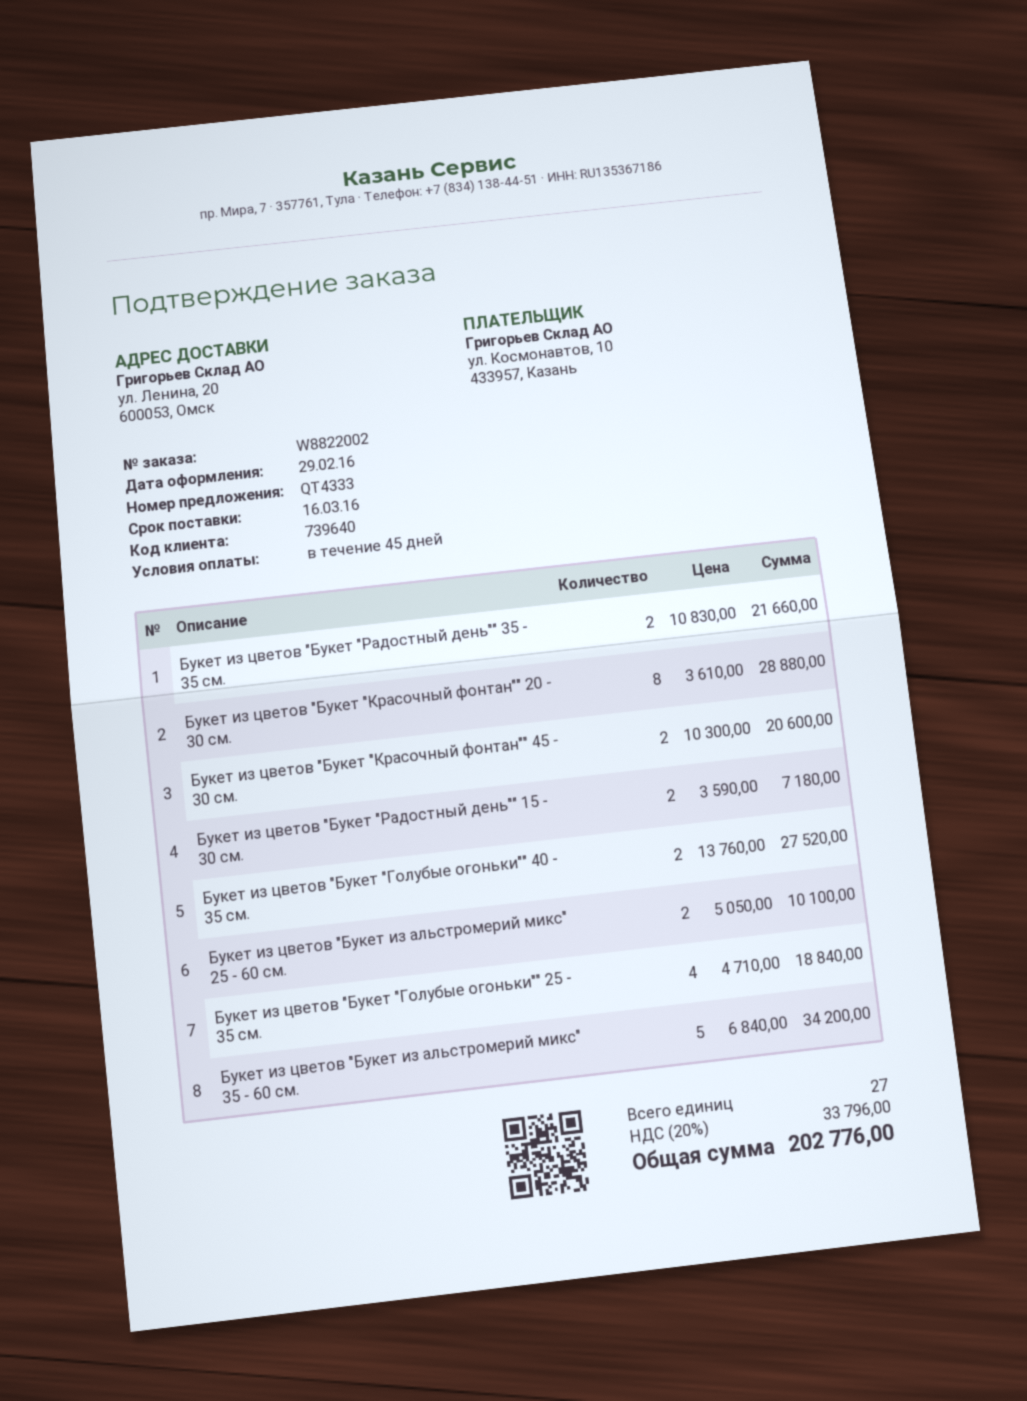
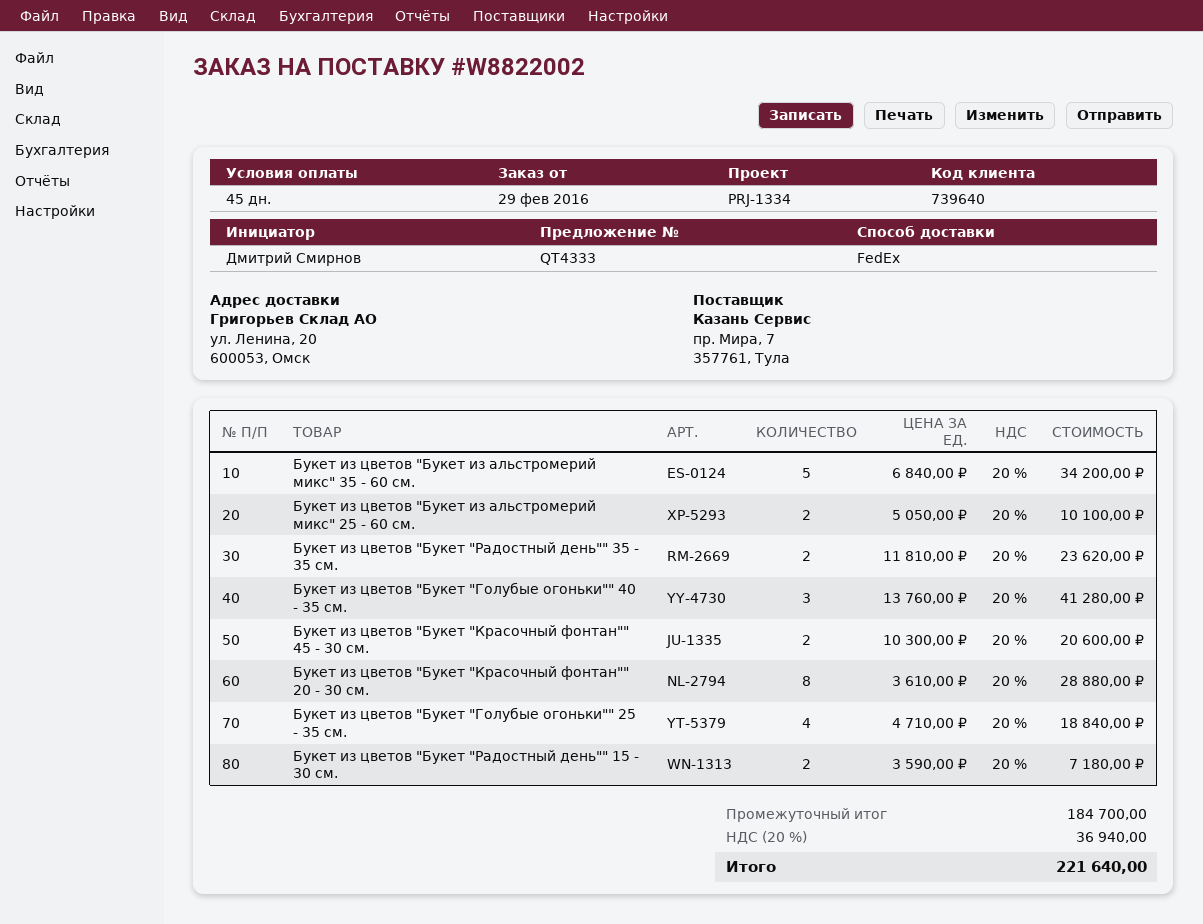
Букет из цветов "Букет "Радостный день"" 35 - 35 см.: 2 x 10830.00 = 21660.00 -> 2 x 11810.00 = 23620.00
Букет из цветов "Букет "Голубые огоньки"" 40 - 35 см.: 2 x 13760.00 = 27520.00 -> 3 x 13760.00 = 41280.00
tax: 20% = 33796.00 -> 20% = 36940.00
total: 202776.00 -> 221640.00

